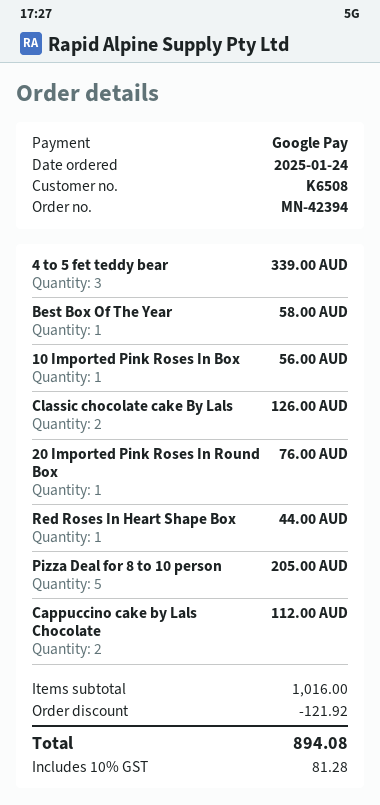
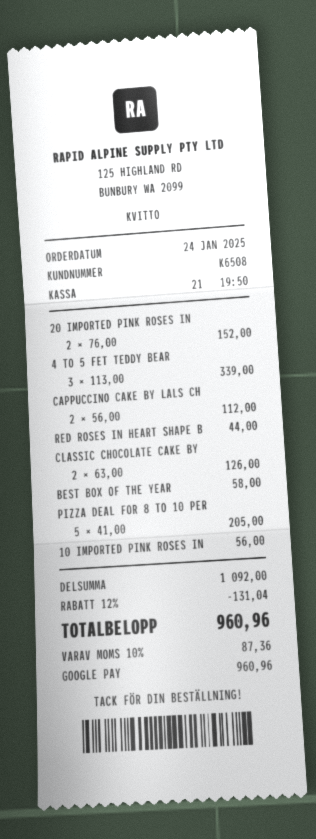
20 Imported Pink Roses In Round Box: 1 for 76.00 -> 2 for 152.00
subtotal: 1016.00 -> 1092.00
discount: 121.92 -> 131.04
tax: 10% = 81.28 -> 10% = 87.36
total: 894.08 -> 960.96

